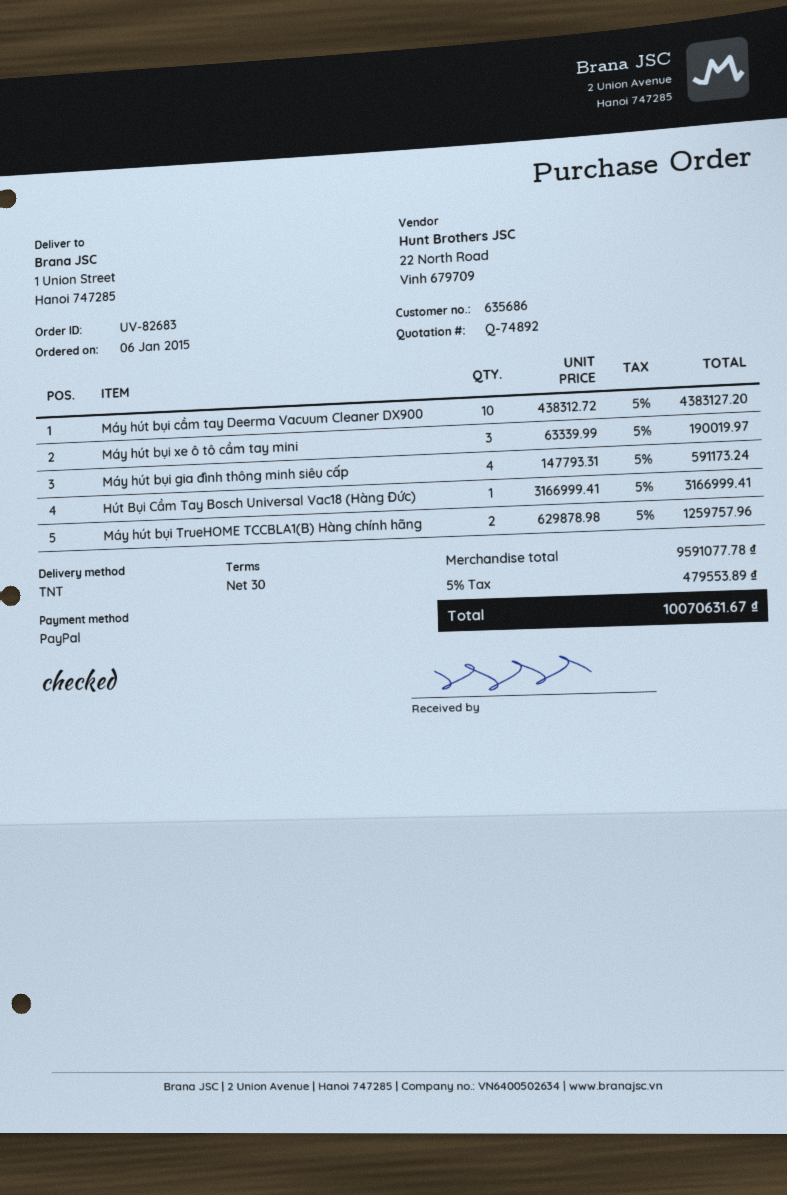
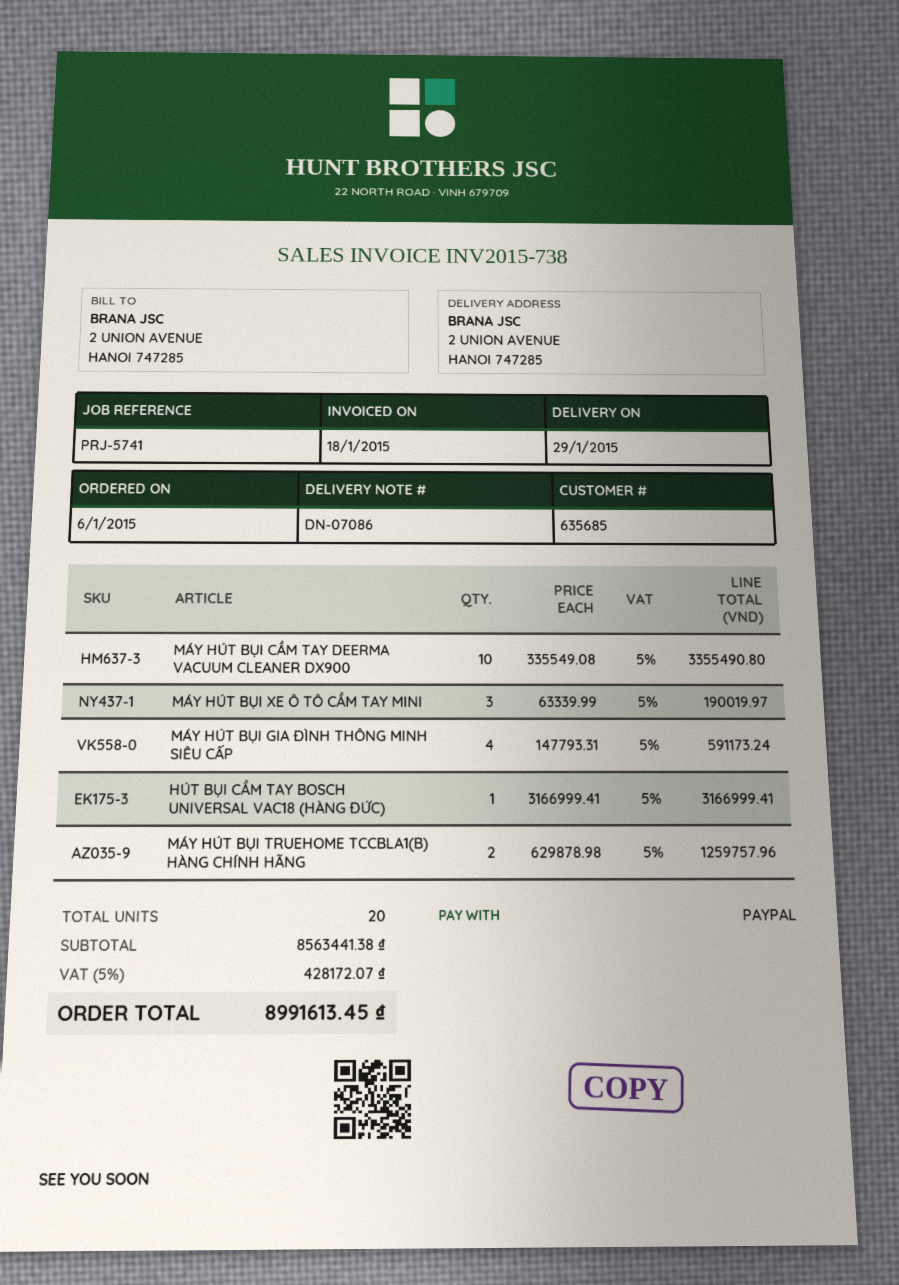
customer number: 635686 -> 635685
ship to: 1 Union Street, Hanoi 747285 -> 2 UNION AVENUE, HANOI 747285
Máy hút bụi cầm tay Deerma Vacuum Cleaner DX900: 10 x 438312.72 = 4383127.20 -> 10 x 335549.08 = 3355490.80
subtotal: 9591077.78 -> 8563441.38
tax: 5% = 479553.89 -> 5% = 428172.07
total: 10070631.67 -> 8991613.45

